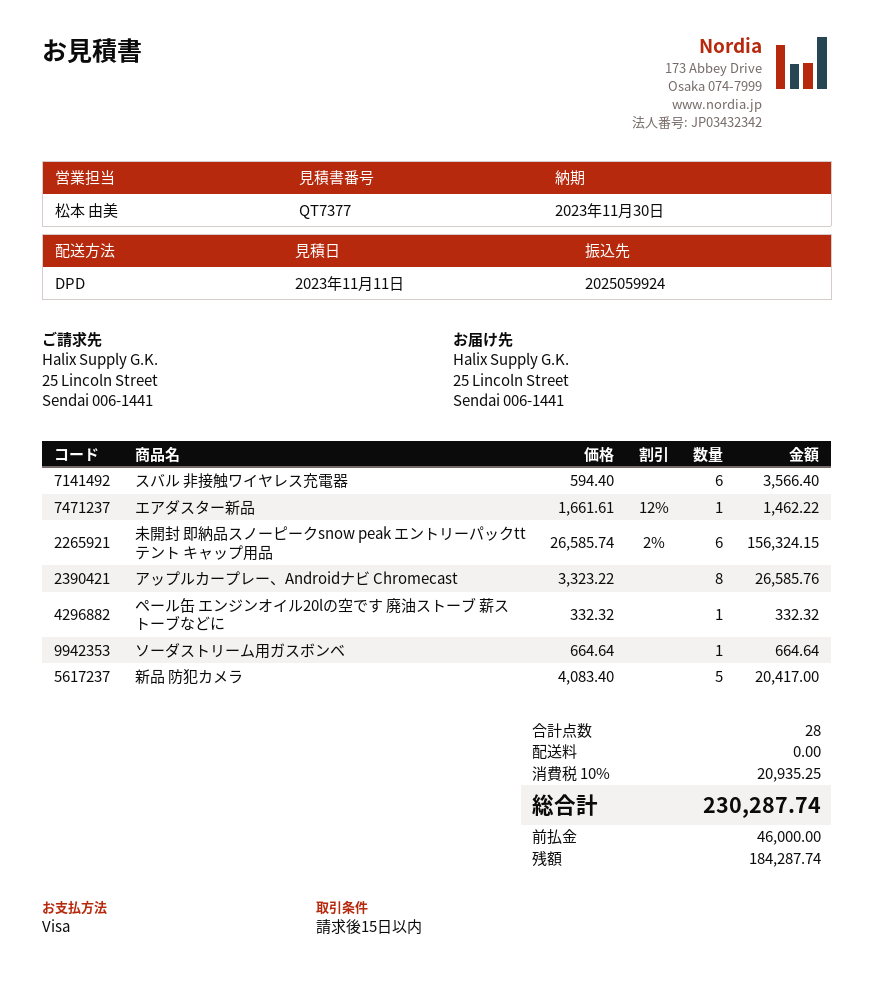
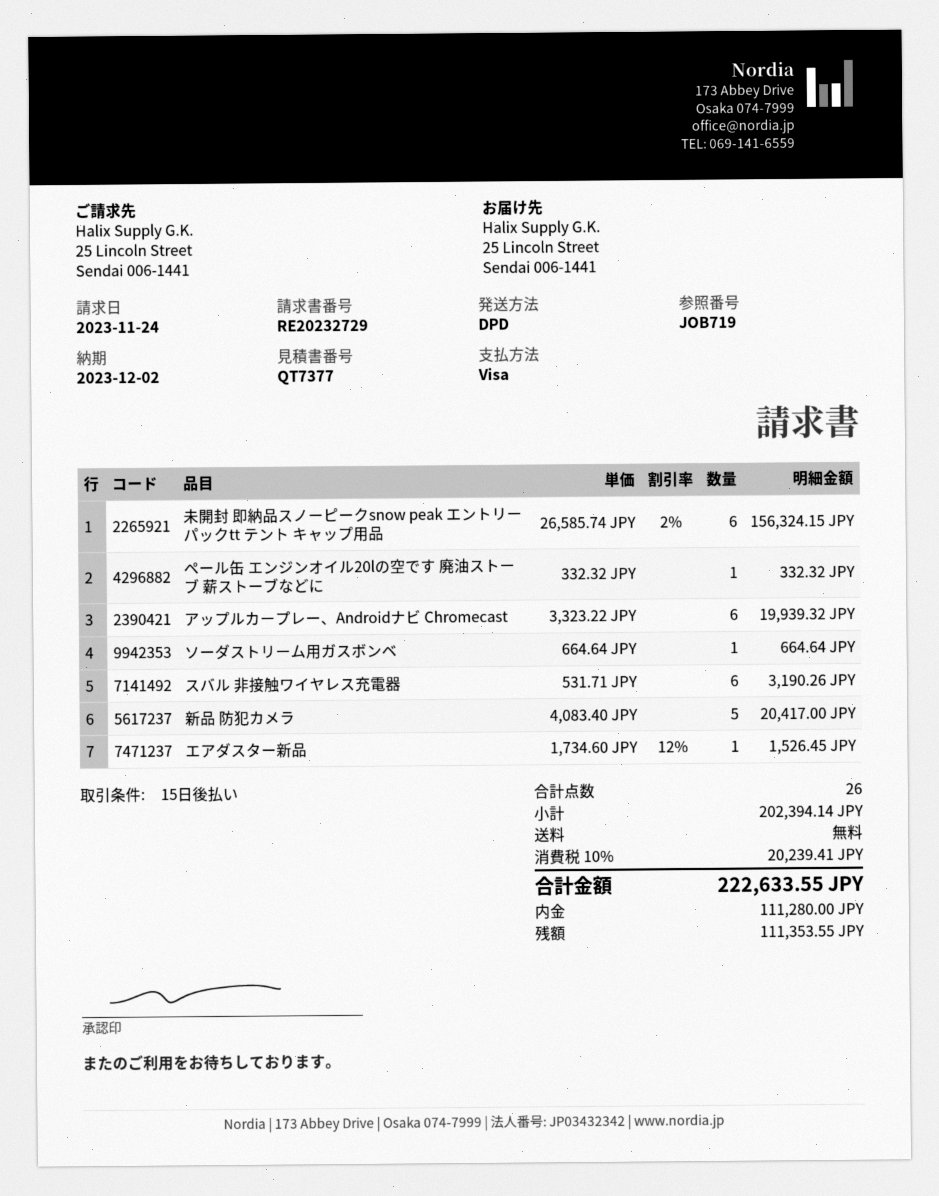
delivery date: 2023-11-30 -> 2023-12-02
スバル 非接触ワイヤレス充電器: 6 x 594.40 = 3566.40 -> 6 x 531.71 = 3190.26
エアダスター新品: 1 x 1661.61 - 12% = 1462.22 -> 1 x 1734.60 - 12% = 1526.45
アップルカープレー、Androidナビ Chromecast: 8 x 3323.22 = 26585.76 -> 6 x 3323.22 = 19939.32
total quantity: 28 -> 26
tax: 10% = 20935.25 -> 10% = 20239.41
total: 230287.74 -> 222633.55
deposit: 46000.00 -> 111280.00
balance: 184287.74 -> 111353.55

